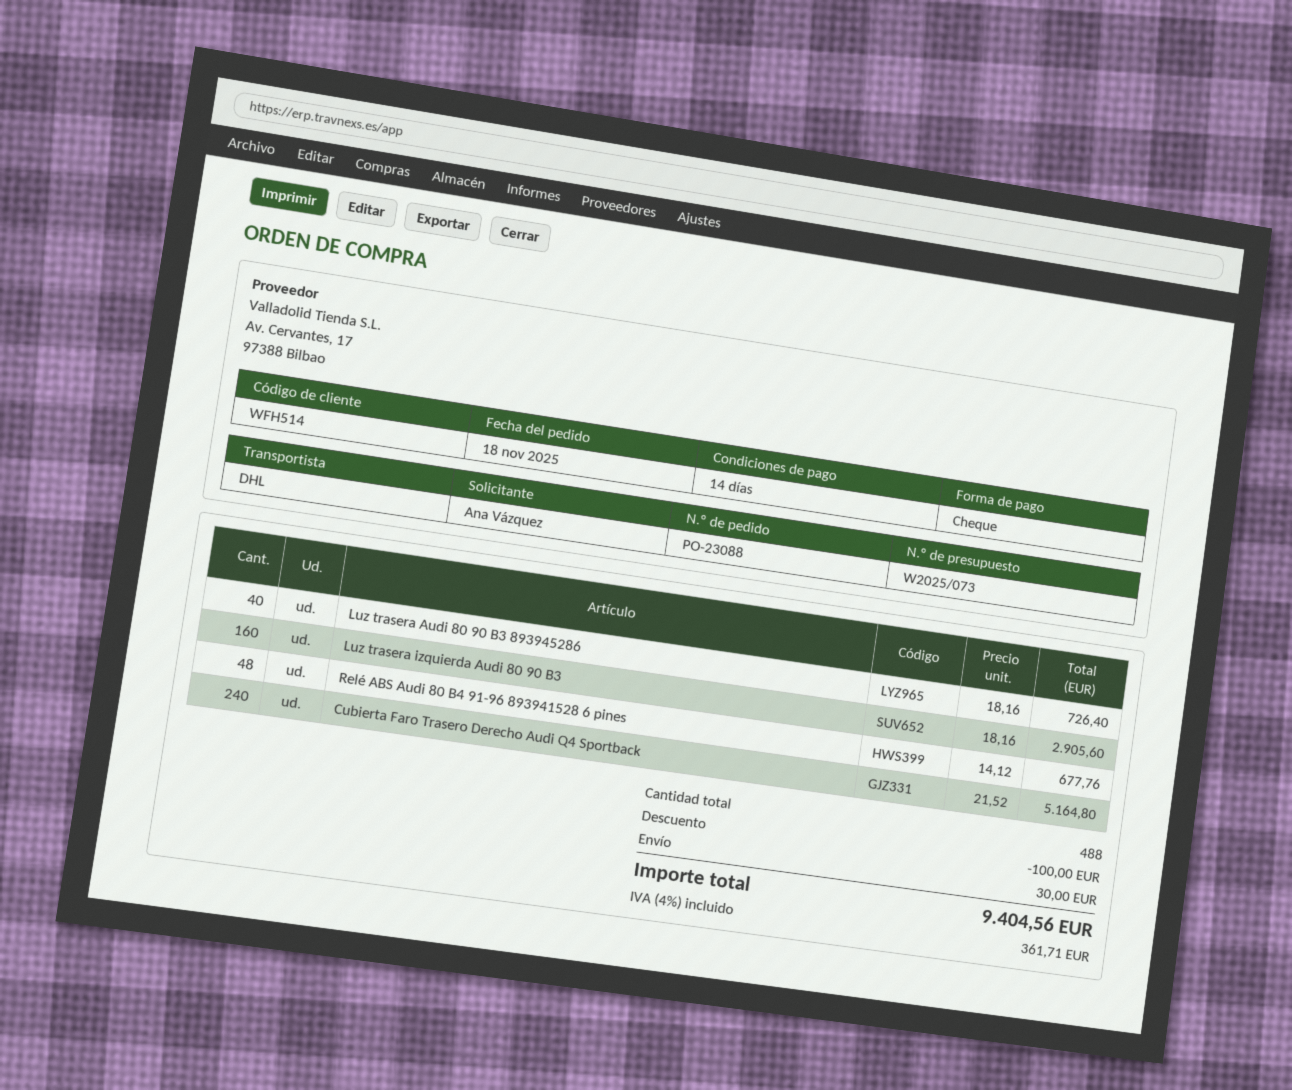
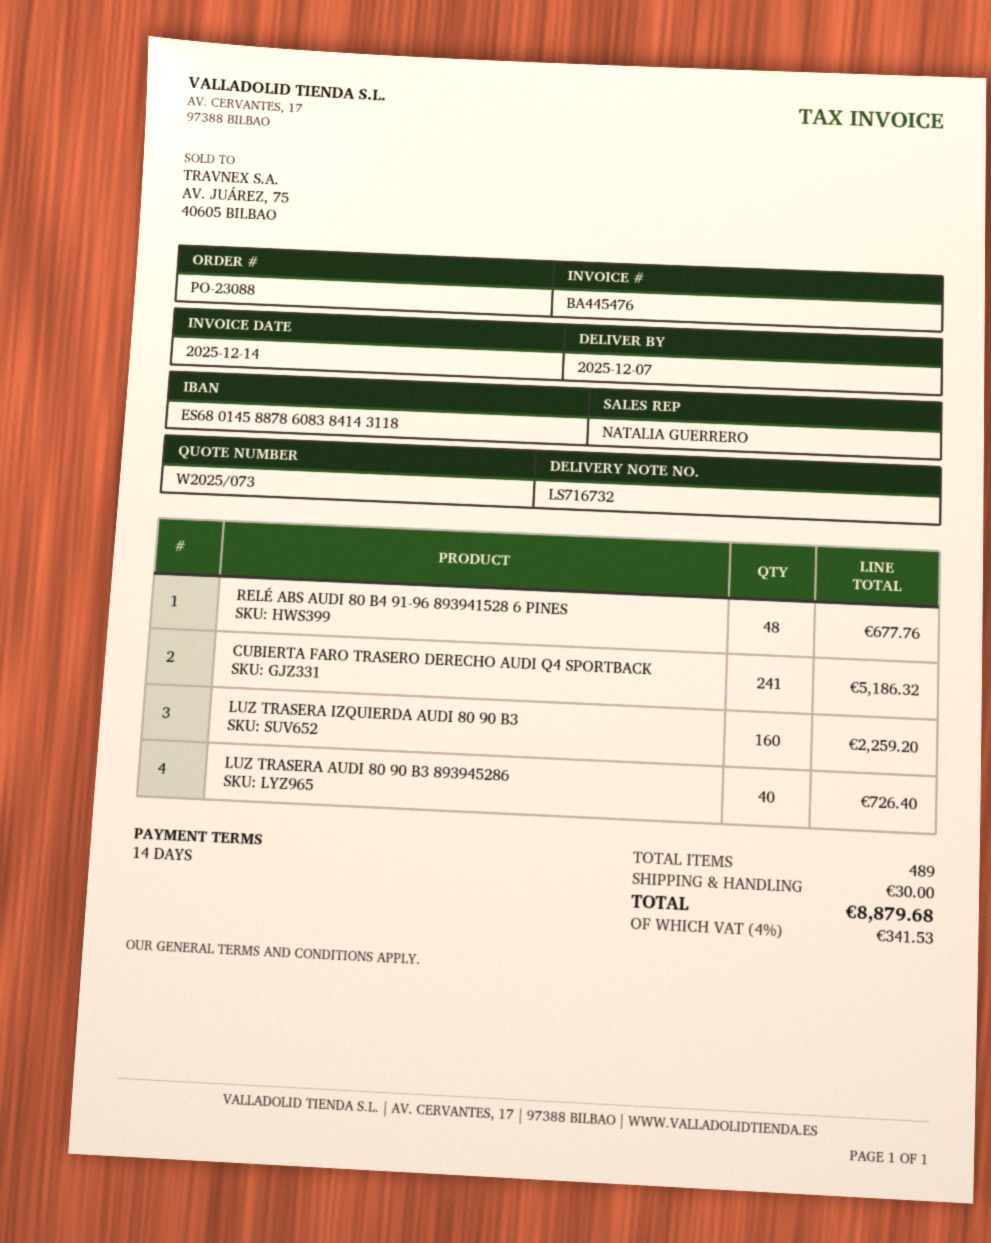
Luz trasera izquierda Audi 80 90 B3: 160 for 2905.60 -> 160 for 2259.20
Cubierta Faro Trasero Derecho Audi Q4 Sportback: 240 for 5164.80 -> 241 for 5186.32
total quantity: 488 -> 489
discount: 100.00 -> none
tax: 4% = 361.71 -> 4% = 341.53
total: 9404.56 -> 8879.68

